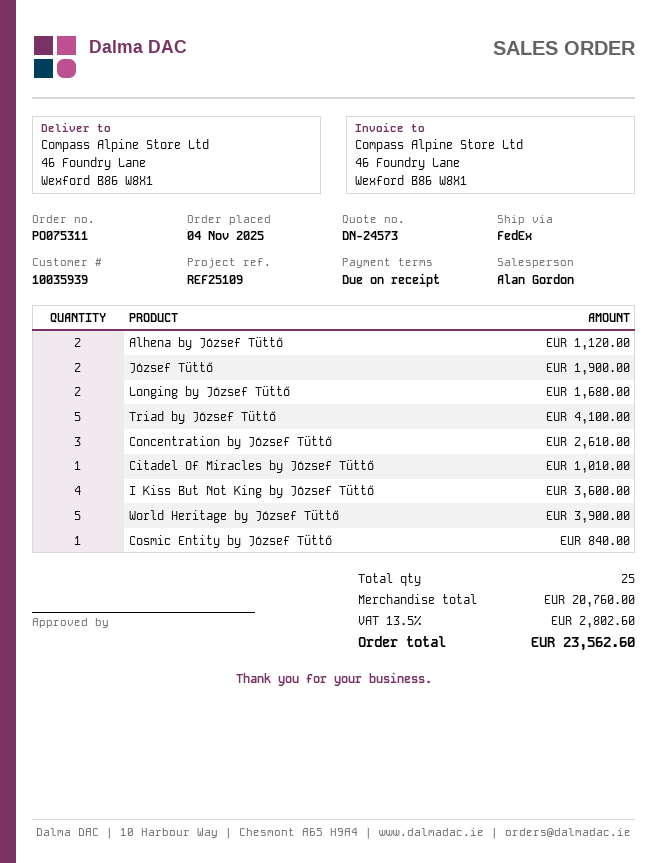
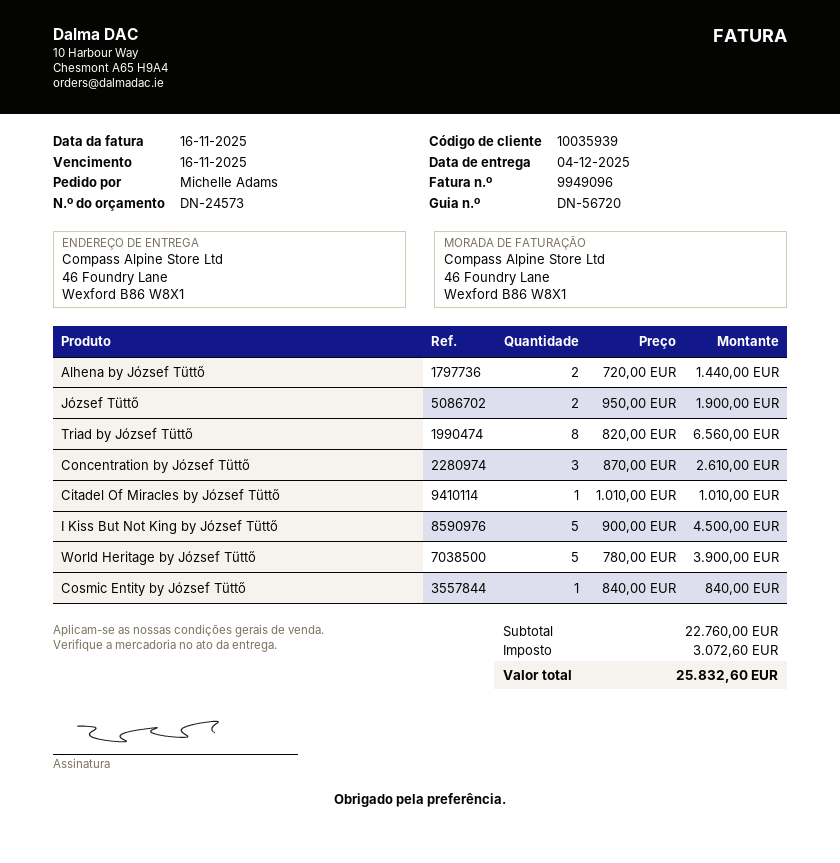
Alhena by József Tüttő: 2 for 1120.00 -> 2 for 1440.00
Longing by József Tüttő: 2 for 1680.00 -> none
Triad by József Tüttő: 5 for 4100.00 -> 8 for 6560.00
I Kiss But Not King by József Tüttő: 4 for 3600.00 -> 5 for 4500.00
subtotal: 20760.00 -> 22760.00
tax: 2802.60 -> 3072.60
total: 23562.60 -> 25832.60

